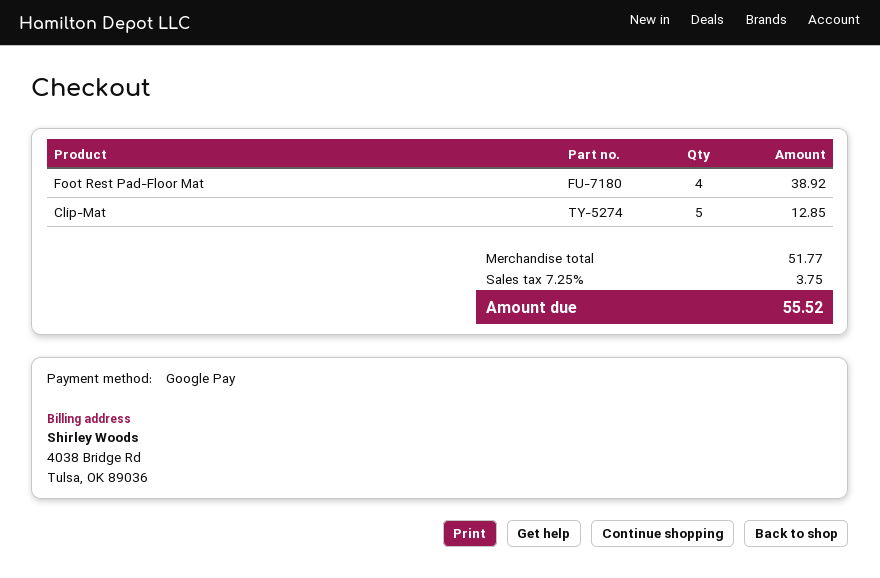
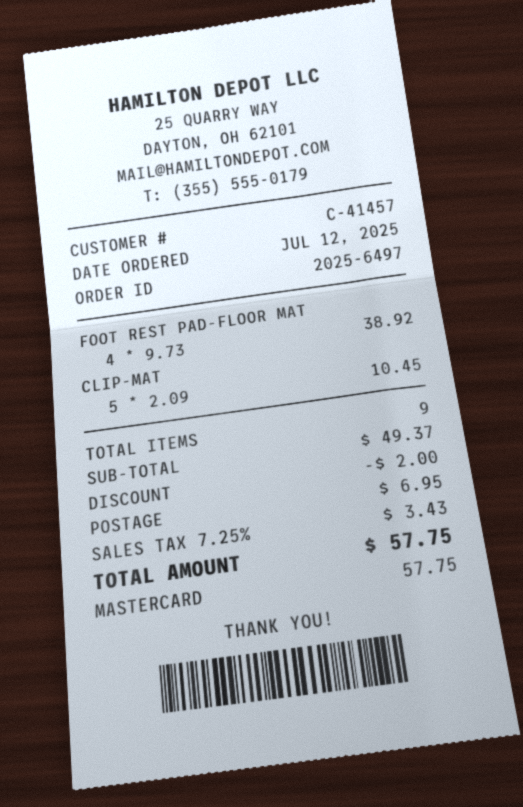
payment method: Google Pay -> Mastercard
Clip-Mat: 5 for 12.85 -> 5 for 10.45
subtotal: 51.77 -> 49.37
discount: none -> 2.00
shipping: none -> 6.95
tax: 7.25% = 3.75 -> 7.25% = 3.43
total: 55.52 -> 57.75

